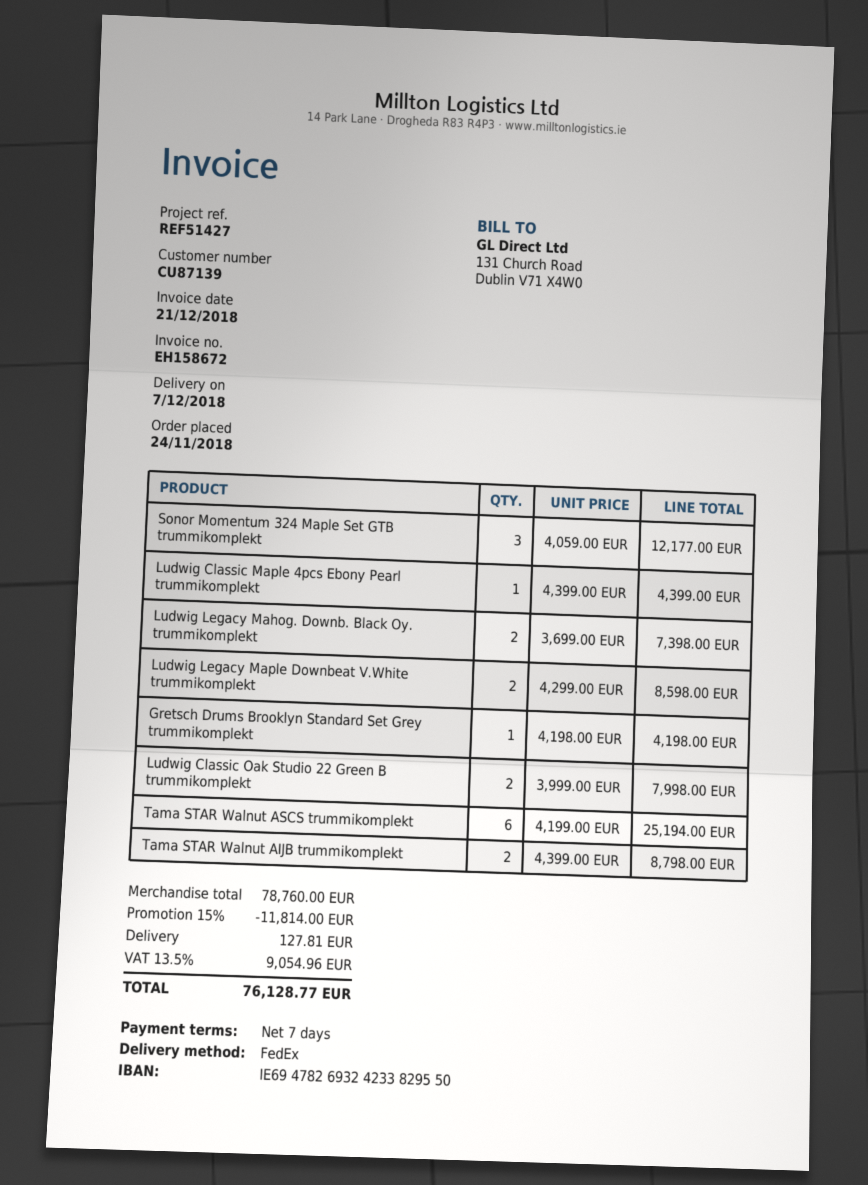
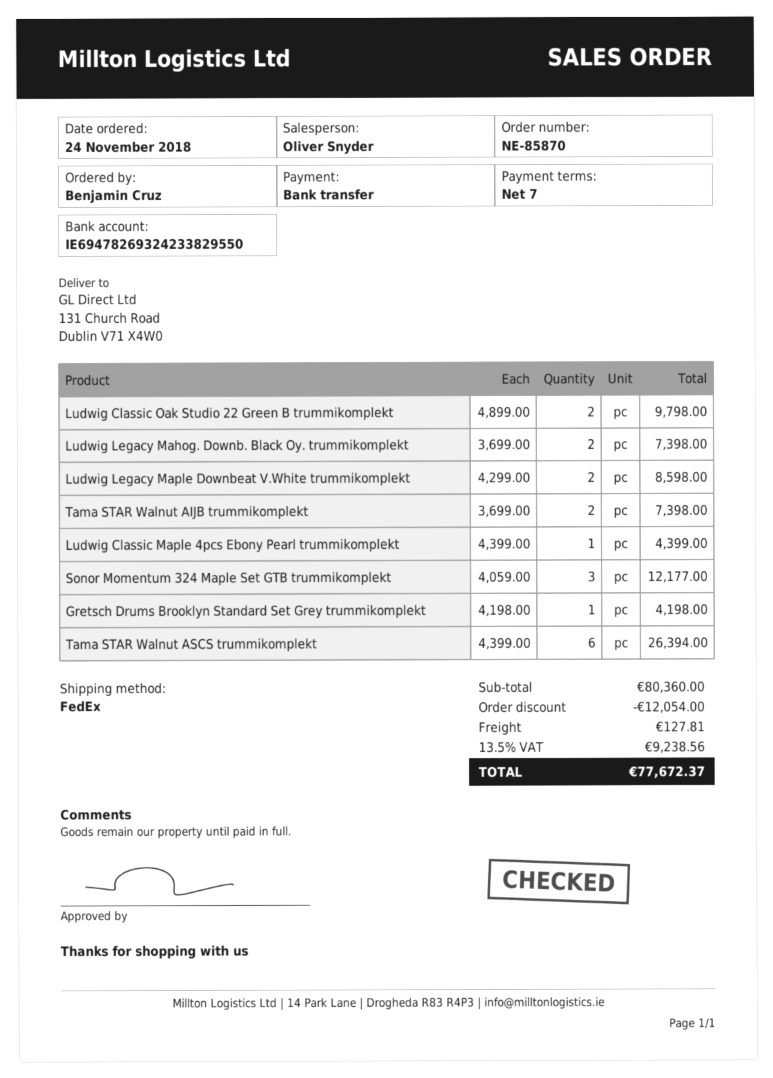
Ludwig Classic Oak Studio 22 Green B trummikomplekt: 2 x 3999.00 = 7998.00 -> 2 x 4899.00 = 9798.00
Tama STAR Walnut ASCS trummikomplekt: 6 x 4199.00 = 25194.00 -> 6 x 4399.00 = 26394.00
Tama STAR Walnut AIJB trummikomplekt: 2 x 4399.00 = 8798.00 -> 2 x 3699.00 = 7398.00
subtotal: 78760.00 -> 80360.00
discount: 11814.00 -> 12054.00
tax: 13.5% = 9054.96 -> 13.5% = 9238.56
total: 76128.77 -> 77672.37

